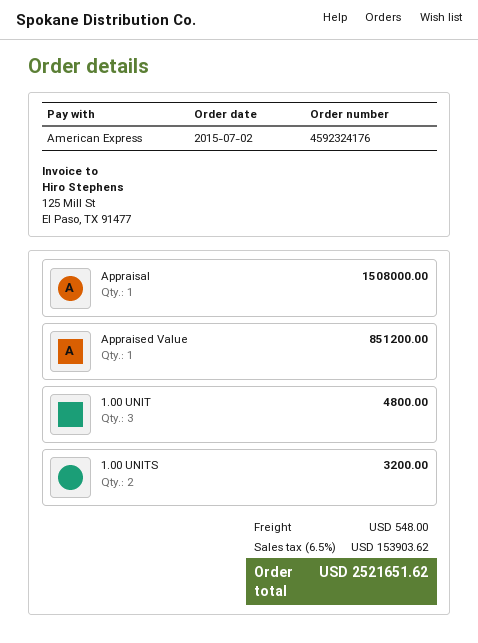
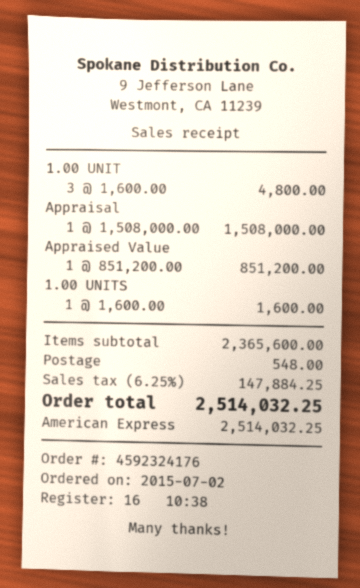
1.00 UNITS: 2 for 3200.00 -> 1 for 1600.00
tax: 6.5% = 153903.62 -> 6.25% = 147884.25
total: 2521651.62 -> 2514032.25

